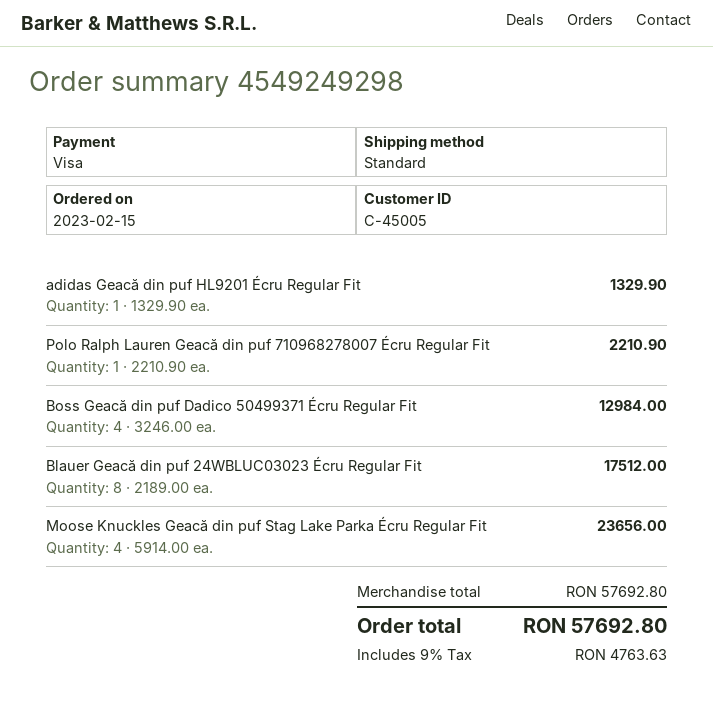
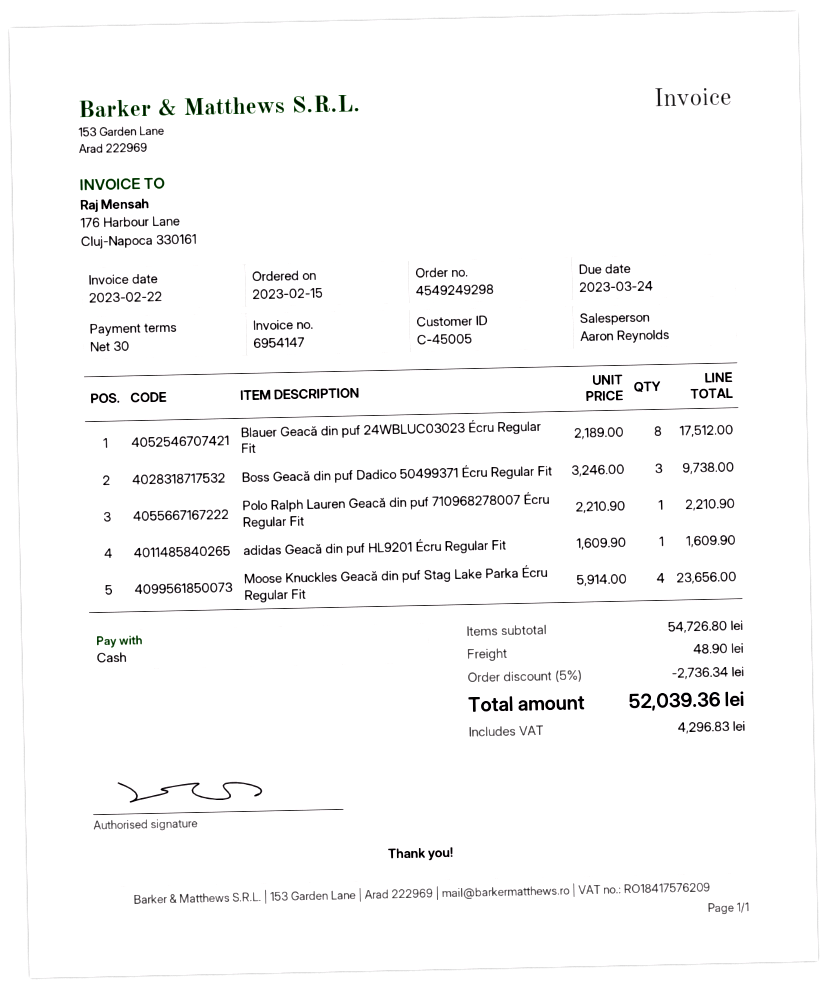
payment method: Visa -> cash
adidas Geacă din puf HL9201 Écru Regular Fit: 1 x 1329.90 = 1329.90 -> 1 x 1609.90 = 1609.90
Boss Geacă din puf Dadico 50499371 Écru Regular Fit: 4 x 3246.00 = 12984.00 -> 3 x 3246.00 = 9738.00
subtotal: 57692.80 -> 54726.80
discount: none -> 5% = 2736.34
shipping: none -> 48.90
tax: 4763.63 -> 4296.83
total: 57692.80 -> 52039.36

